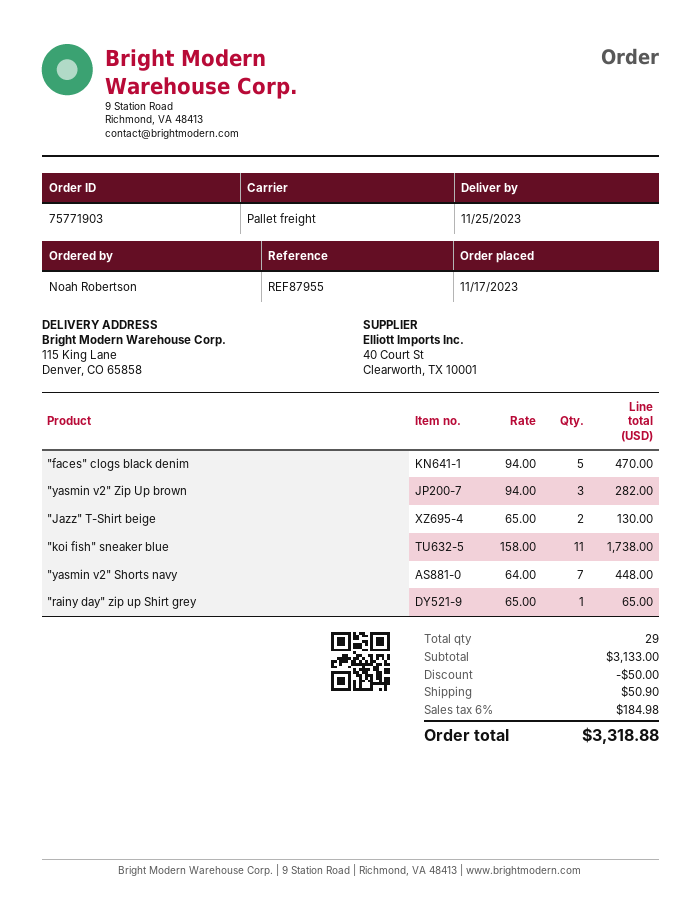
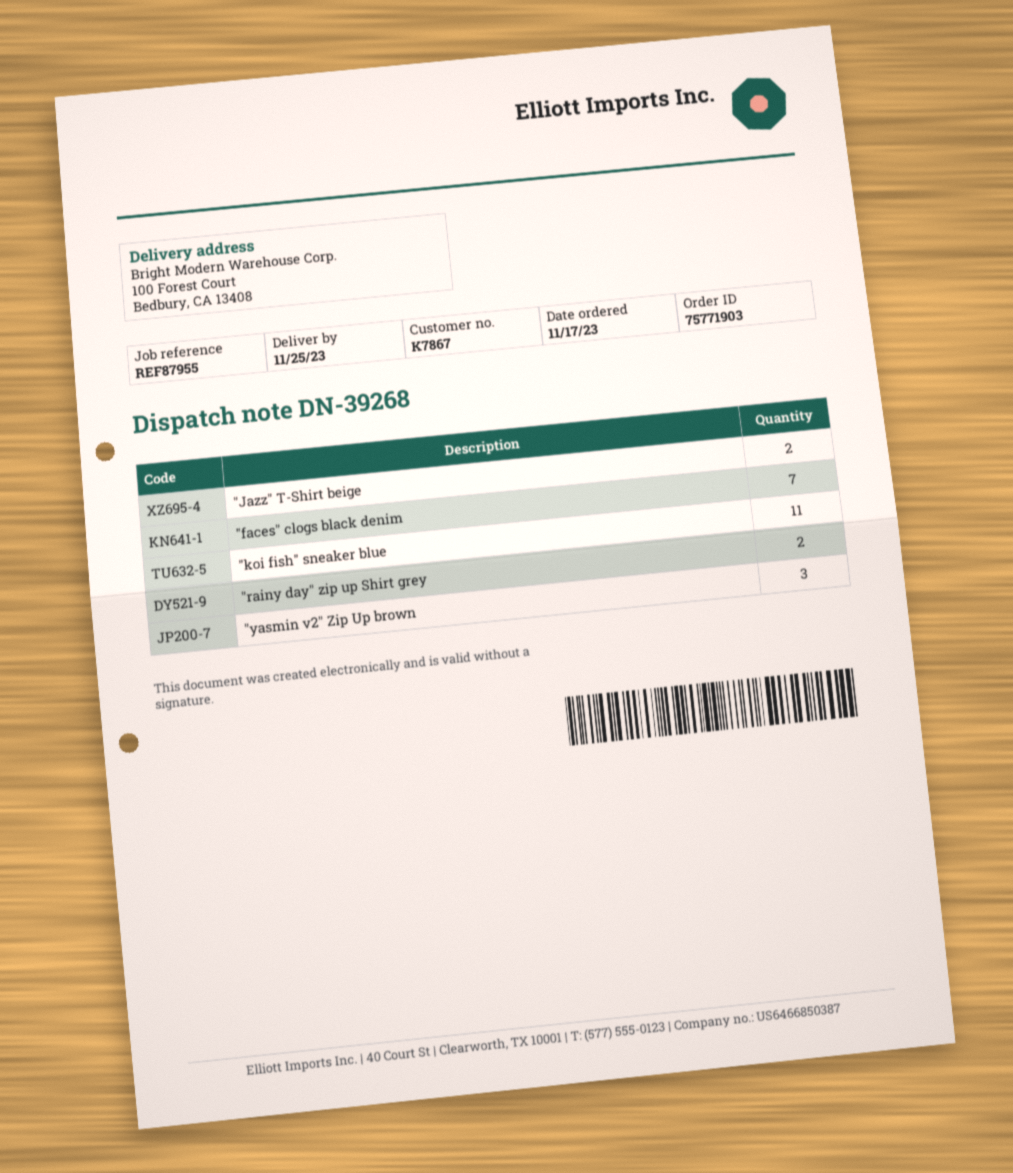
ship to: 115 King Lane, Denver, CO 65858 -> 100 Forest Court, Bedbury, CA 13408
"faces" clogs black denim: 5 -> 7
"yasmin v2" Shorts navy: 7 -> none
"rainy day" zip up Shirt grey: 1 -> 2

